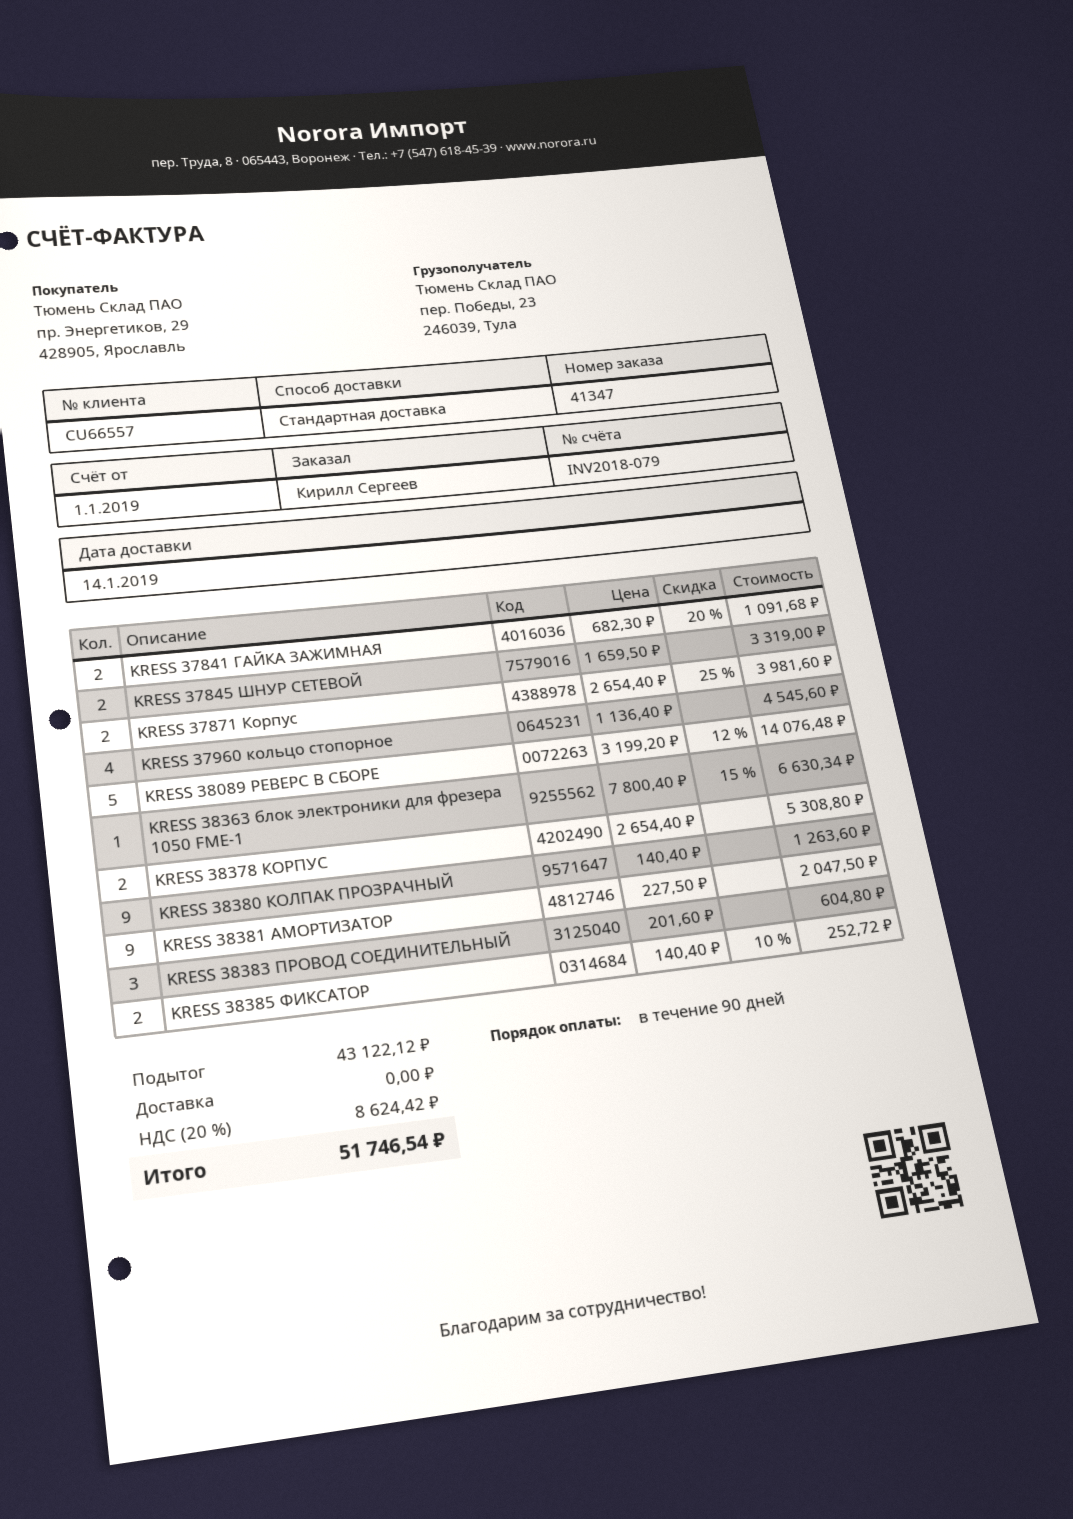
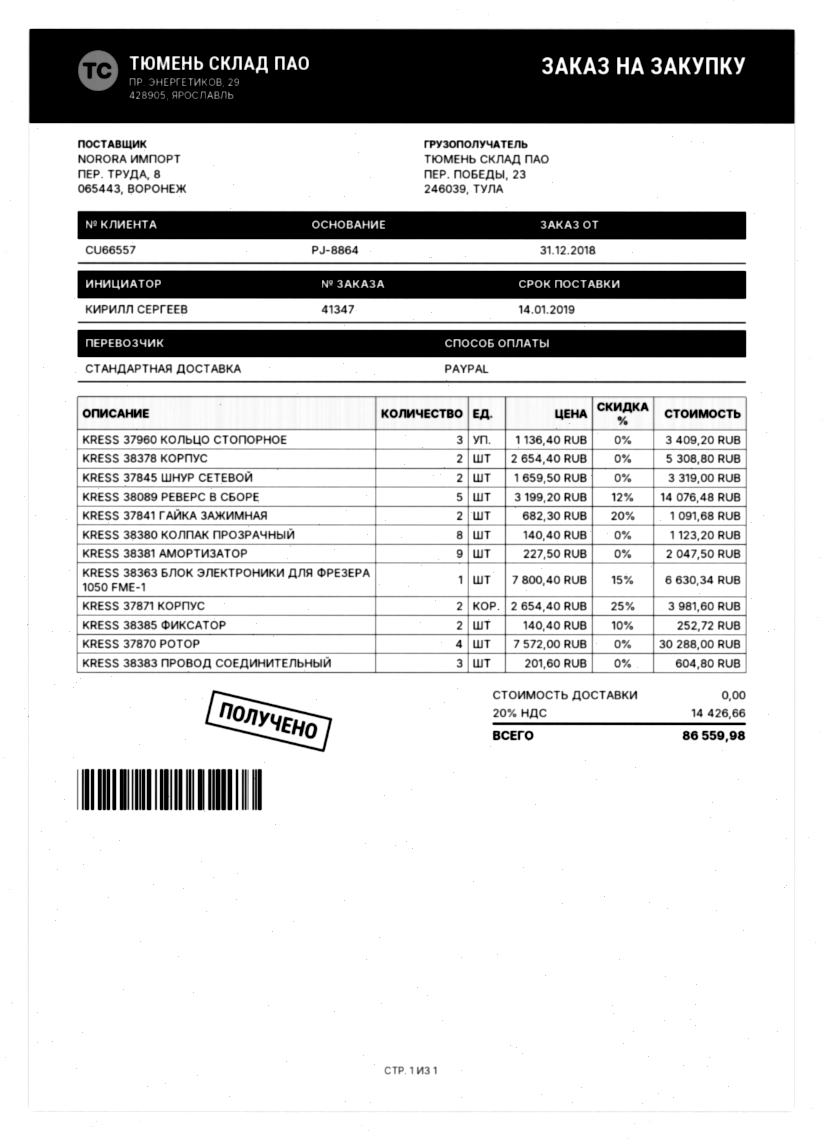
KRESS 37960 кольцо стопорное: 4 x 1136.40 = 4545.60 -> 3 x 1136.40 = 3409.20
KRESS 38380 КОЛПАК ПРОЗРАЧНЫЙ: 9 x 140.40 = 1263.60 -> 8 x 140.40 = 1123.20
KRESS 37870 РОТОР: none -> 4 x 7572.00 = 30288.00
tax: 20% = 8624.42 -> 20% = 14426.66
total: 51746.54 -> 86559.98

